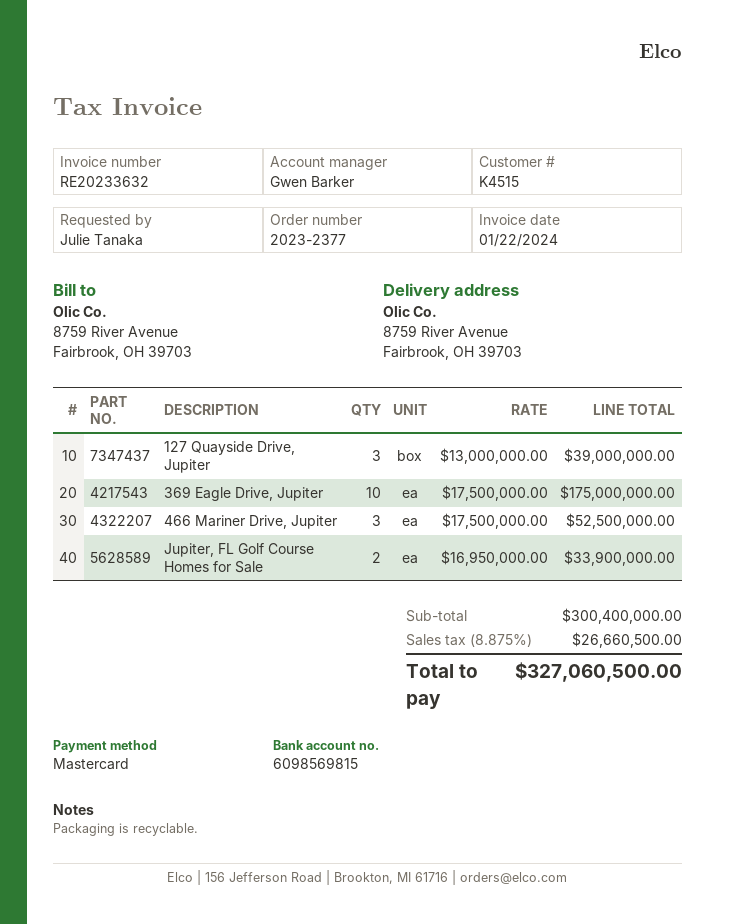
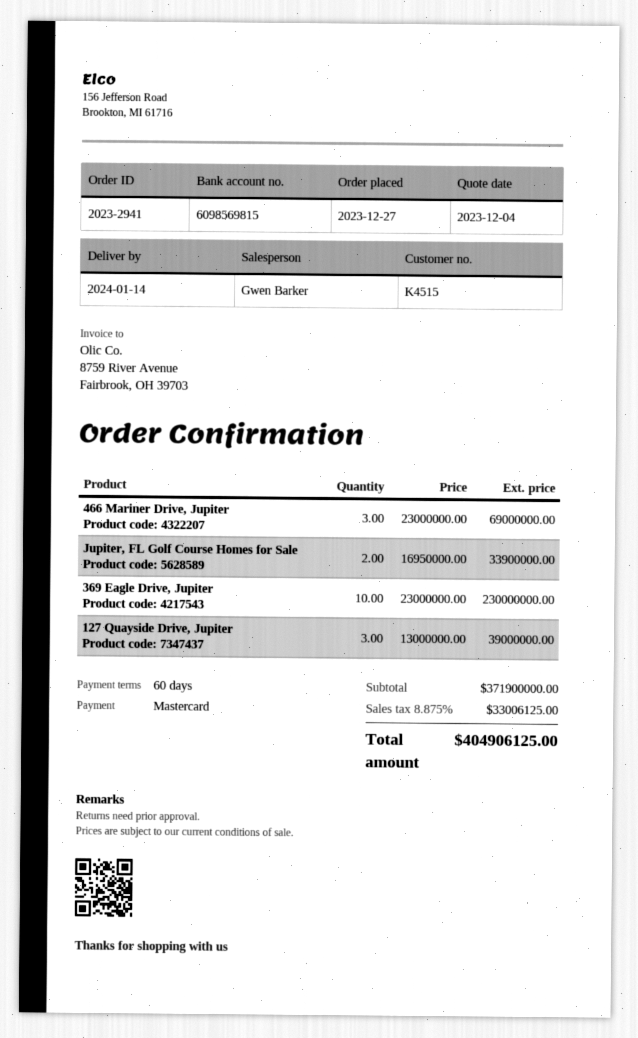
order number: 2023-2377 -> 2023-2941
369 Eagle Drive, Jupiter: 10 x 17500000.00 = 175000000.00 -> 10 x 23000000.00 = 230000000.00
466 Mariner Drive, Jupiter: 3 x 17500000.00 = 52500000.00 -> 3 x 23000000.00 = 69000000.00
subtotal: 300400000.00 -> 371900000.00
tax: 8.875% = 26660500.00 -> 8.875% = 33006125.00
total: 327060500.00 -> 404906125.00

